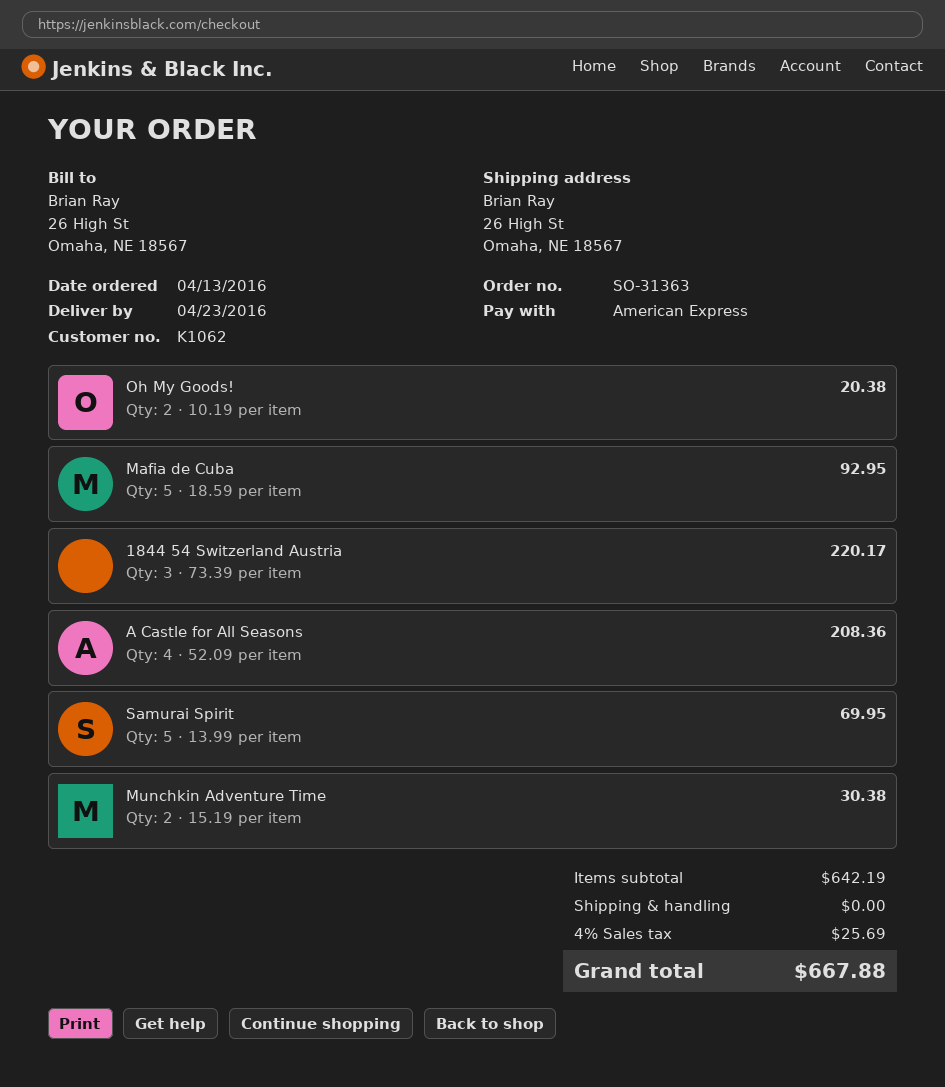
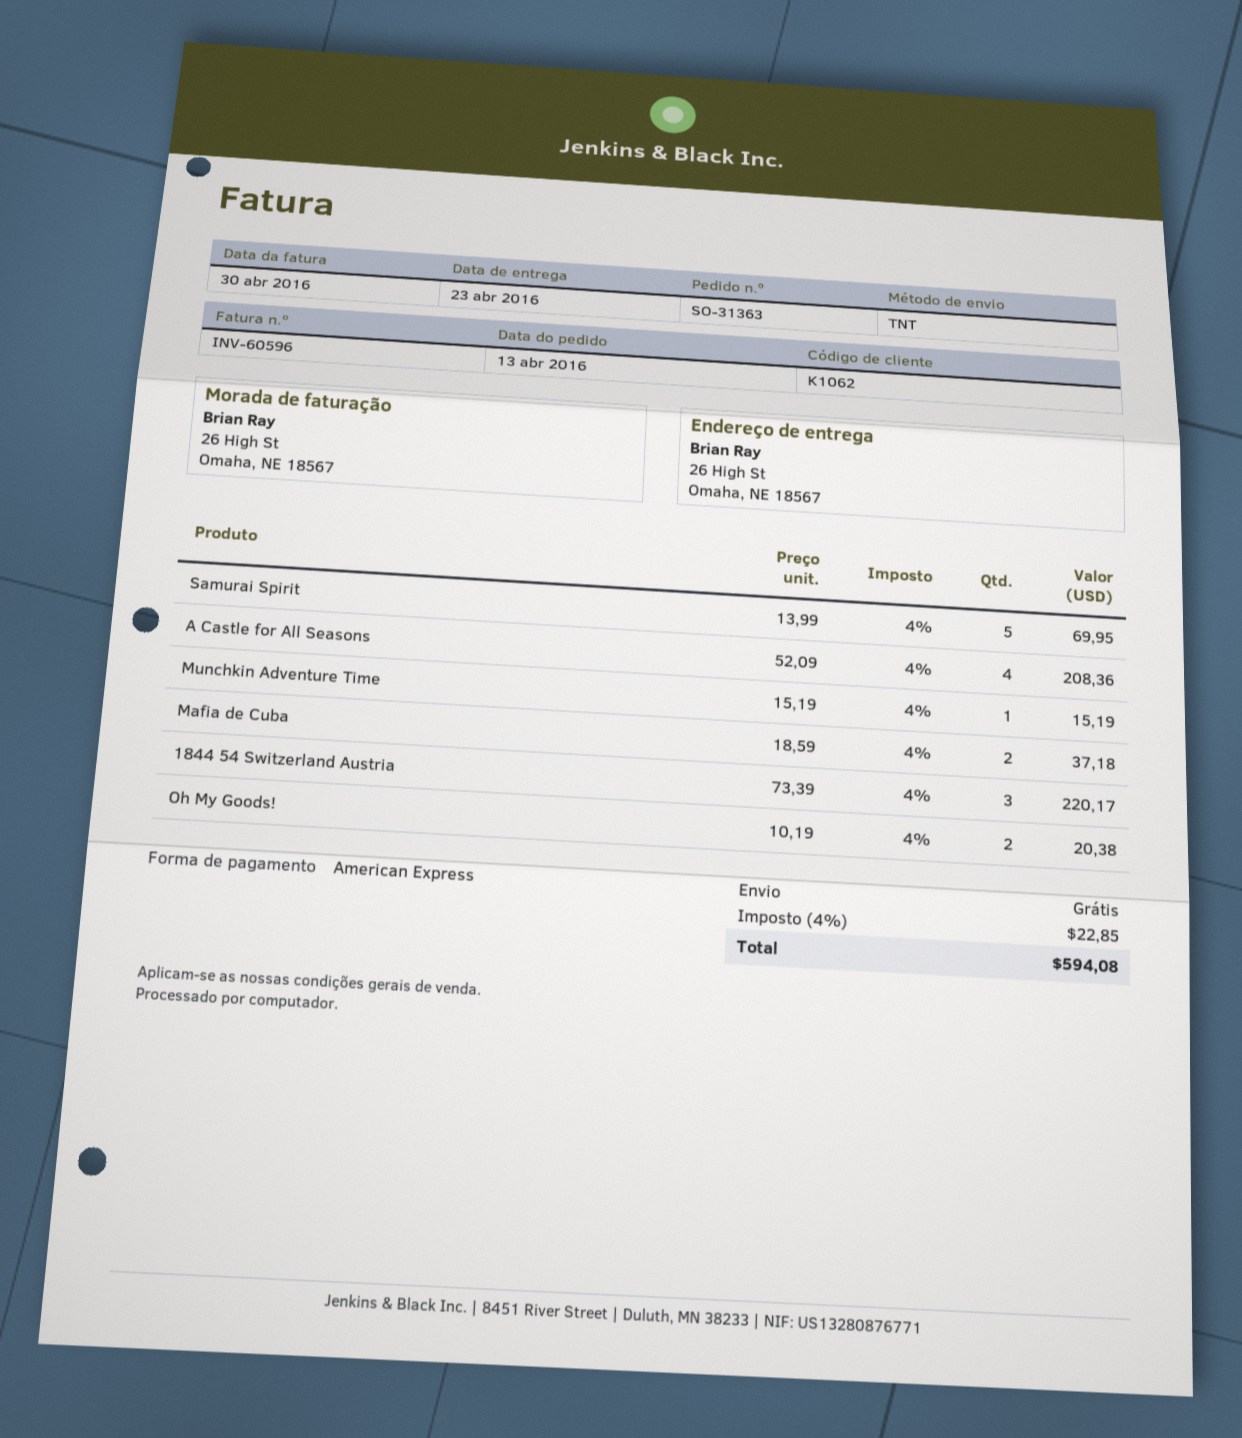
Mafia de Cuba: 5 x 18.59 = 92.95 -> 2 x 18.59 = 37.18
Munchkin Adventure Time: 2 x 15.19 = 30.38 -> 1 x 15.19 = 15.19
tax: 4% = 25.69 -> 4% = 22.85
total: 667.88 -> 594.08

